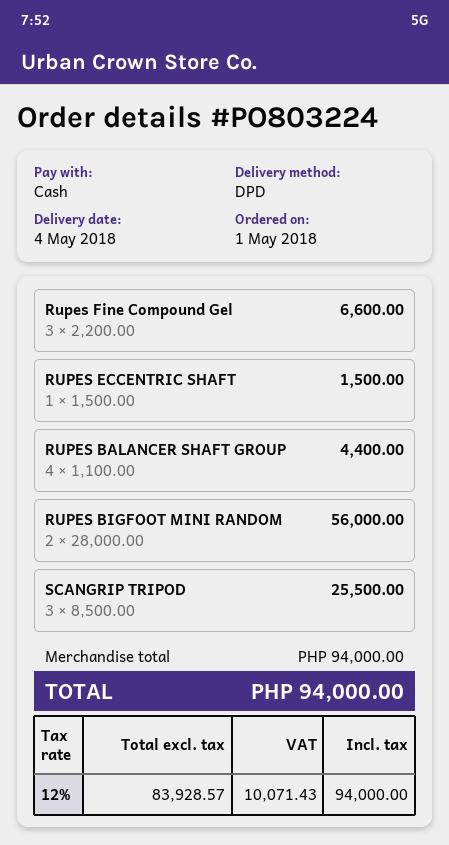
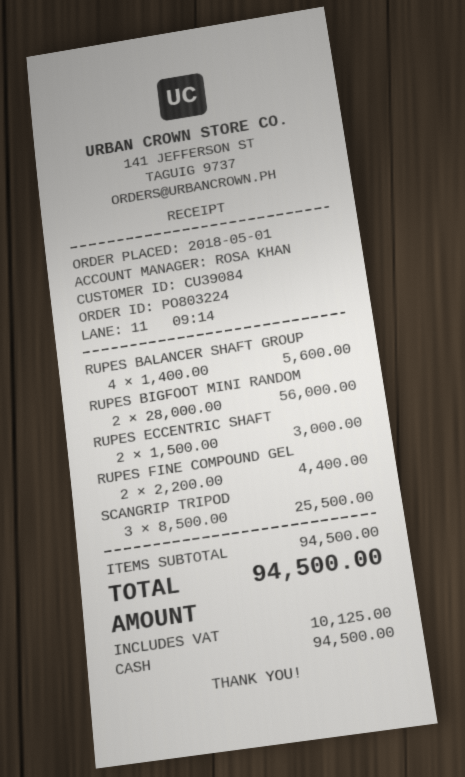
Rupes Fine Compound Gel: 3 x 2200.00 = 6600.00 -> 2 x 2200.00 = 4400.00
RUPES ECCENTRIC SHAFT: 1 x 1500.00 = 1500.00 -> 2 x 1500.00 = 3000.00
RUPES BALANCER SHAFT GROUP: 4 x 1100.00 = 4400.00 -> 4 x 1400.00 = 5600.00
subtotal: 94000.00 -> 94500.00
tax: 10071.43 -> 10125.00
total: 94000.00 -> 94500.00

